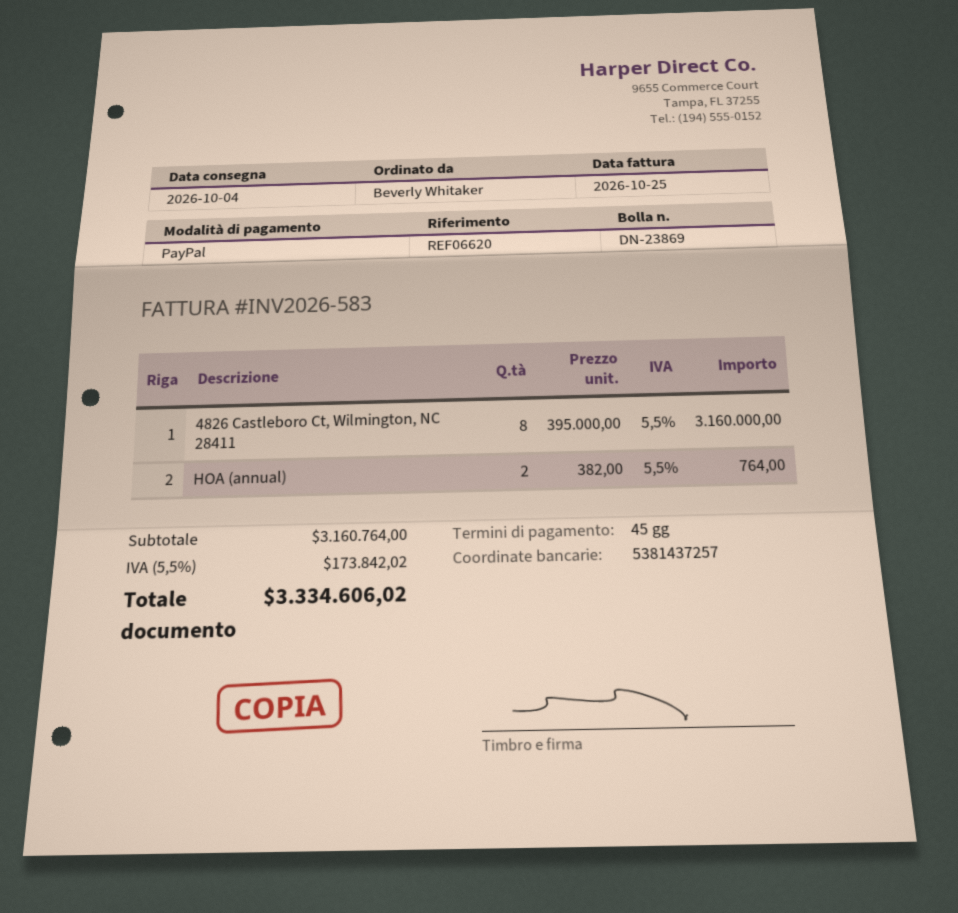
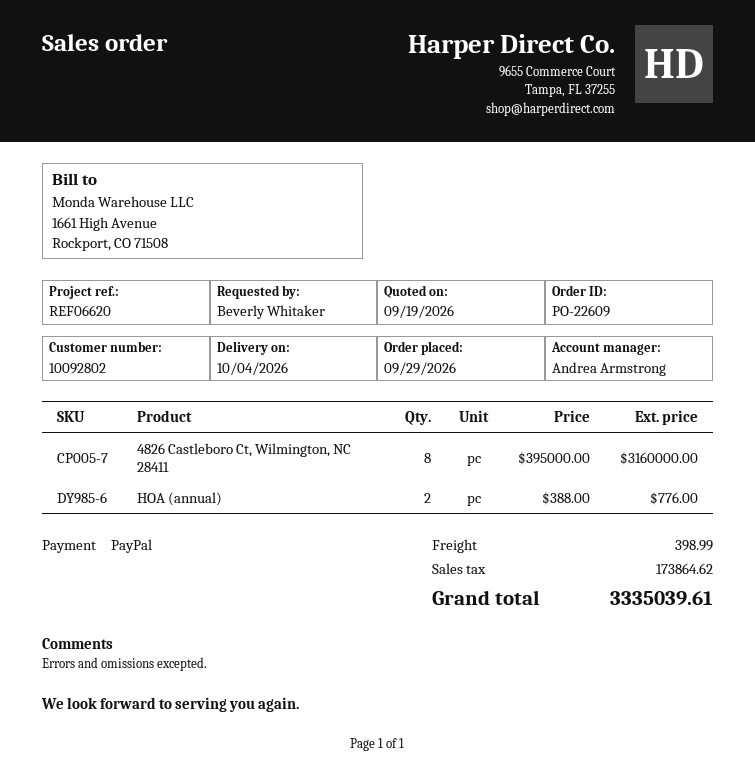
HOA (annual): 2 x 382.00 = 764.00 -> 2 x 388.00 = 776.00
shipping: none -> 398.99
tax: 173842.02 -> 173864.62
total: 3334606.02 -> 3335039.61

